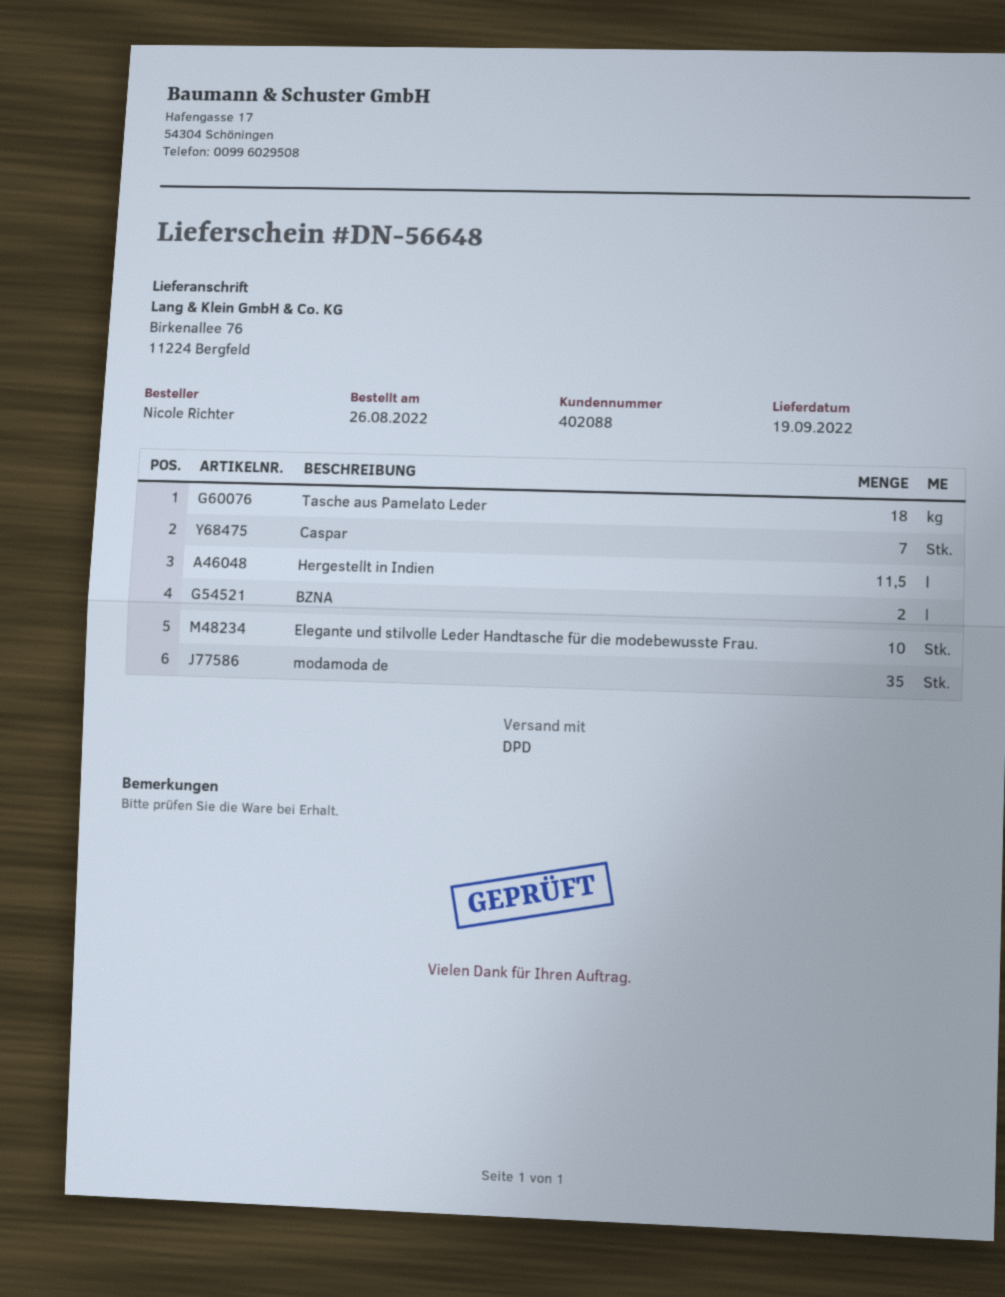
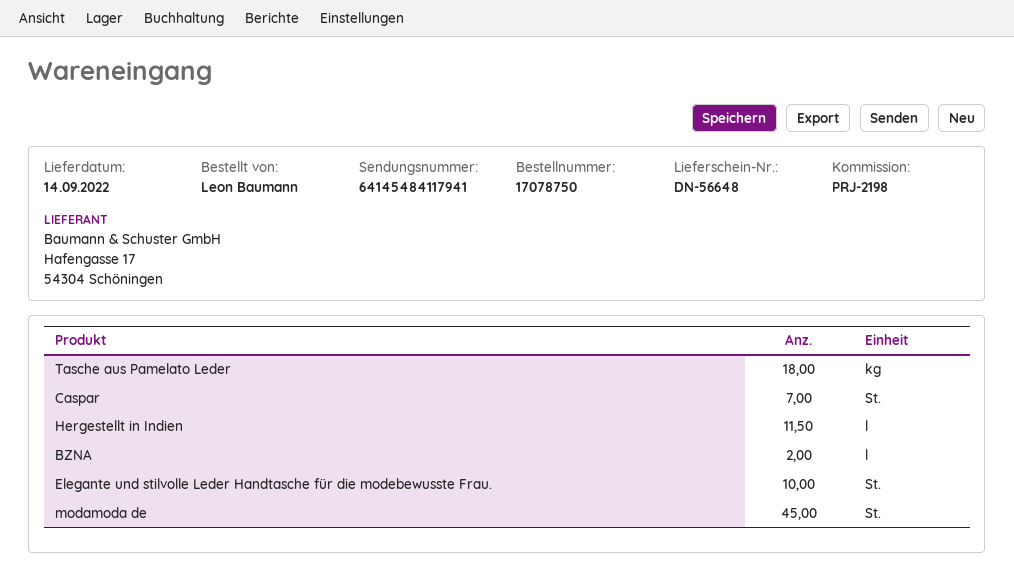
delivery date: 2022-09-19 -> 2022-09-14
ordered by: Nicole Richter -> Leon Baumann
modamoda de: 35 -> 45

